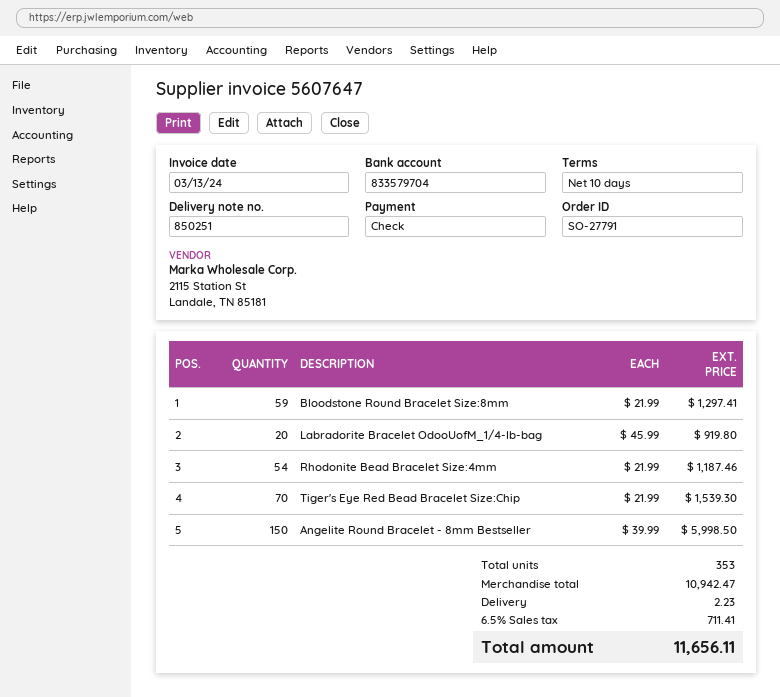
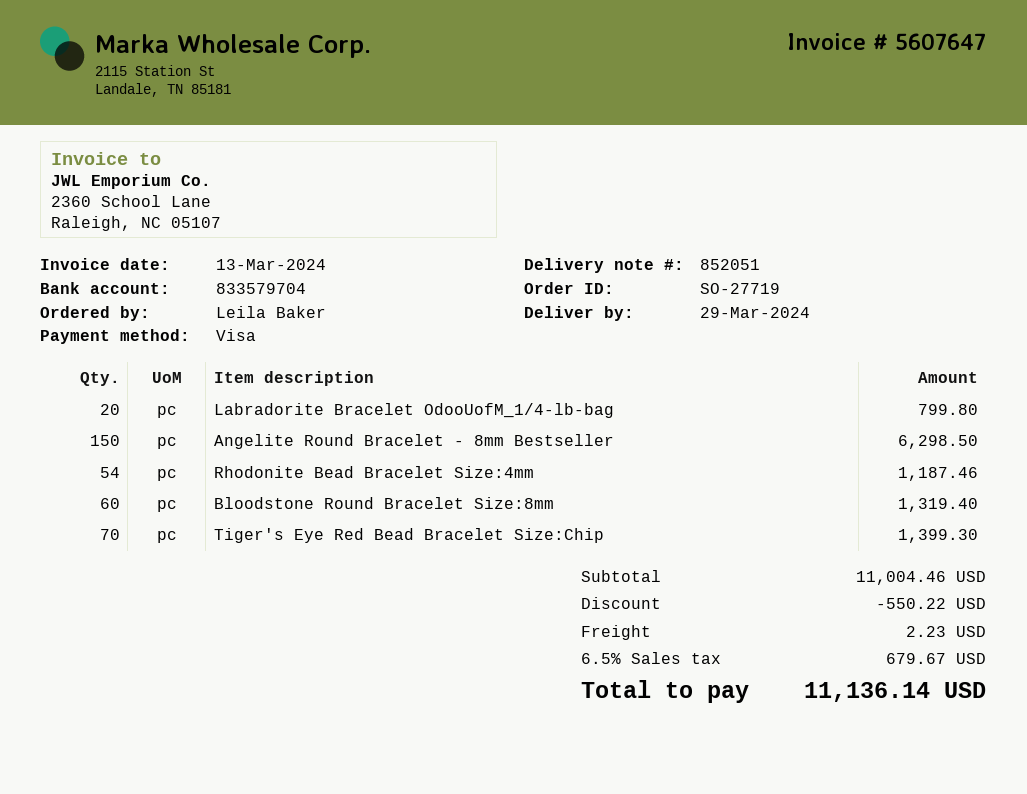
order number: SO-27791 -> SO-27719
delivery note number: 850251 -> 852051
payment method: cheque -> Visa
Bloodstone Round Bracelet Size:8mm: 59 for 1297.41 -> 60 for 1319.40
Labradorite Bracelet OdooUofM_1/4-lb-bag: 20 for 919.80 -> 20 for 799.80
Tiger's Eye Red Bead Bracelet Size:Chip: 70 for 1539.30 -> 70 for 1399.30
Angelite Round Bracelet - 8mm Bestseller: 150 for 5998.50 -> 150 for 6298.50
subtotal: 10942.47 -> 11004.46
discount: none -> 550.22
tax: 6.5% = 711.41 -> 6.5% = 679.67
total: 11656.11 -> 11136.14

